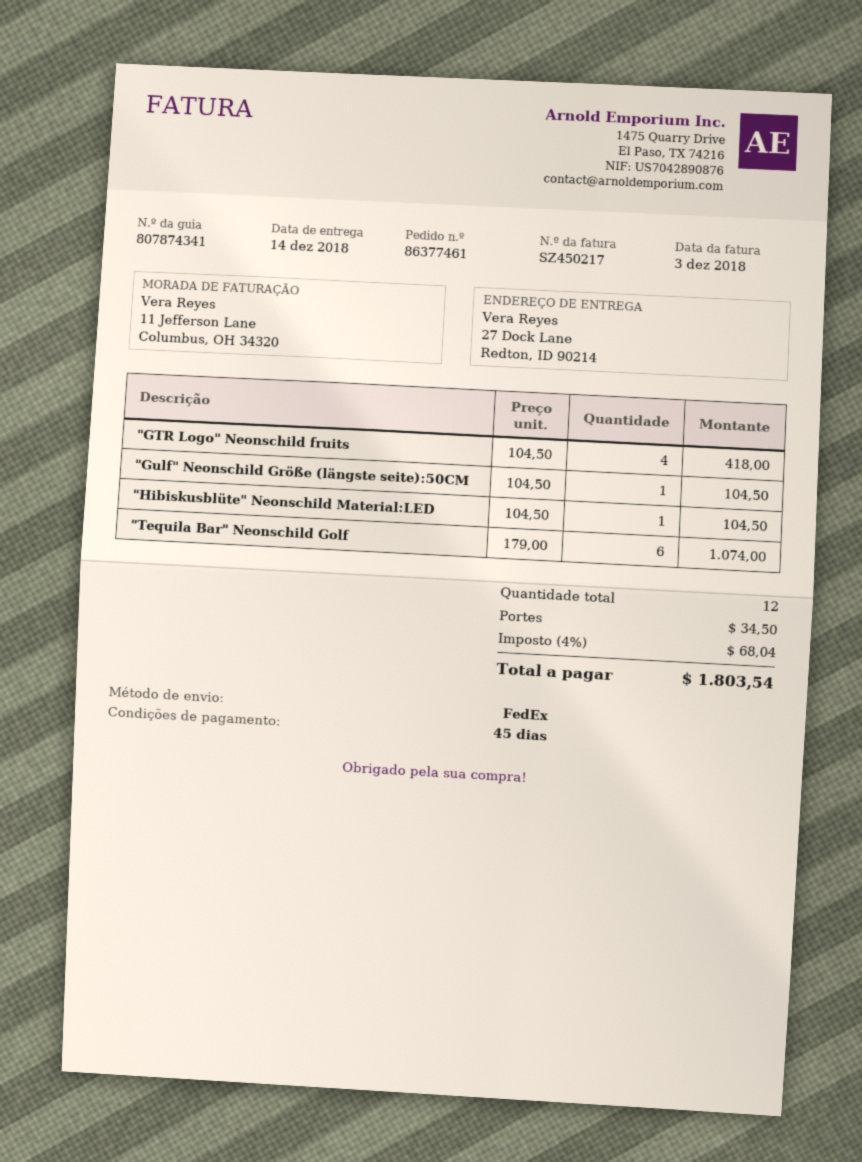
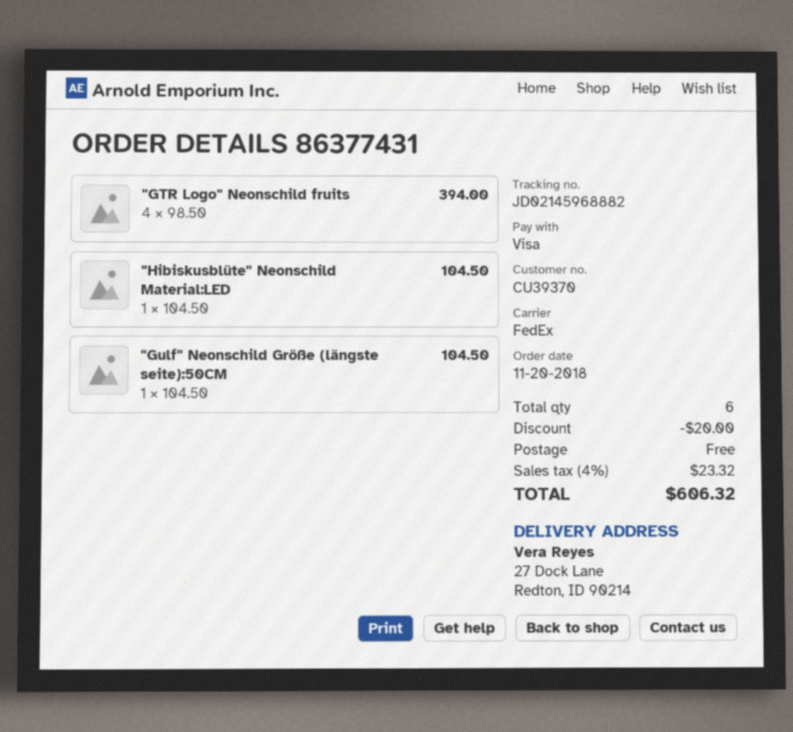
order number: 86377461 -> 86377431
"GTR Logo" Neonschild fruits: 4 x 104.50 = 418.00 -> 4 x 98.50 = 394.00
"Tequila Bar" Neonschild Golf: 6 x 179.00 = 1074.00 -> none
total quantity: 12 -> 6
discount: none -> 20.00
shipping: 34.50 -> 0.00
tax: 4% = 68.04 -> 4% = 23.32
total: 1803.54 -> 606.32

